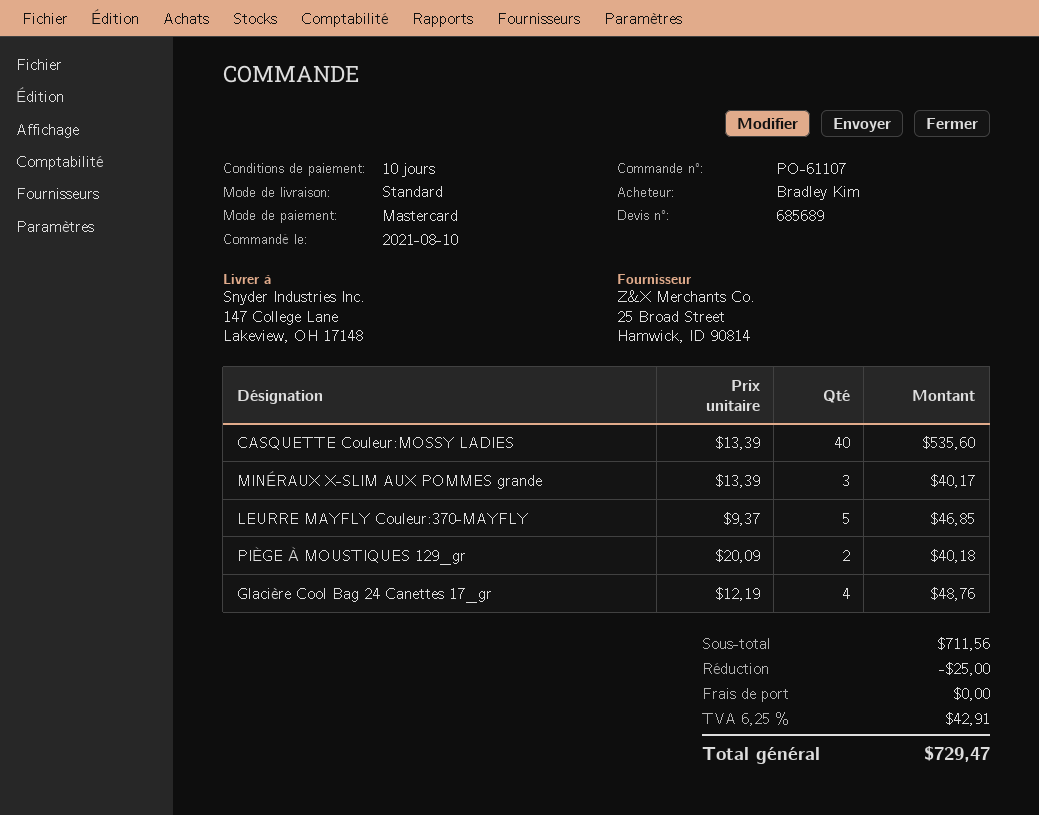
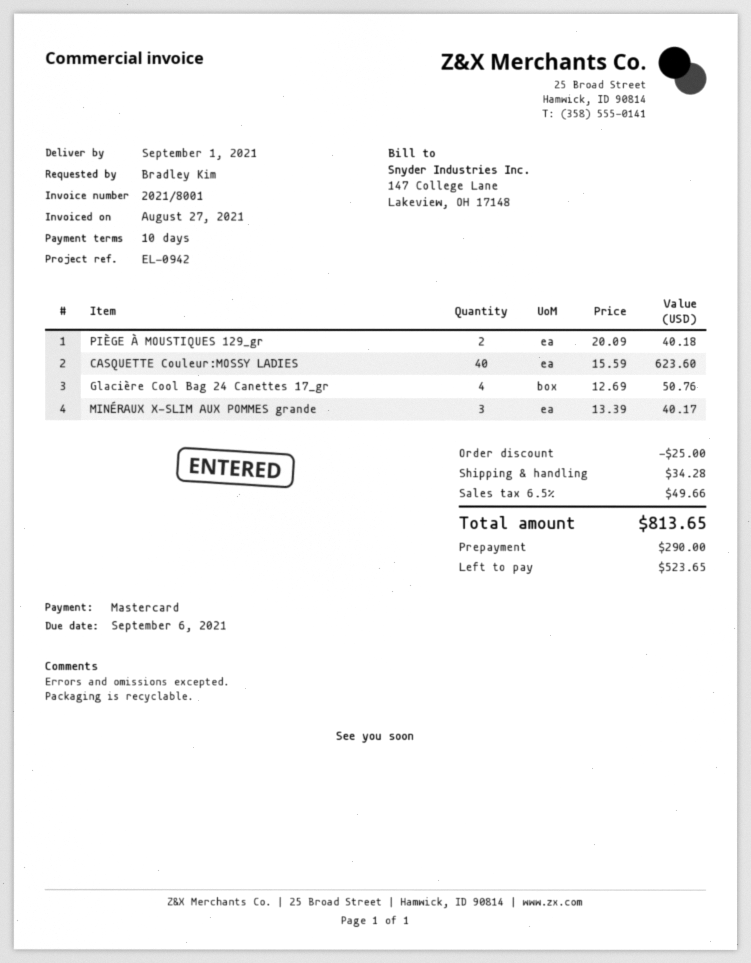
CASQUETTE Couleur:MOSSY LADIES: 40 x 13.39 = 535.60 -> 40 x 15.59 = 623.60
LEURRE MAYFLY Couleur:370-MAYFLY: 5 x 9.37 = 46.85 -> none
Glacière Cool Bag 24 Canettes 17_gr: 4 x 12.19 = 48.76 -> 4 x 12.69 = 50.76
shipping: 0.00 -> 34.28
tax: 6.25% = 42.91 -> 6.5% = 49.66
total: 729.47 -> 813.65

